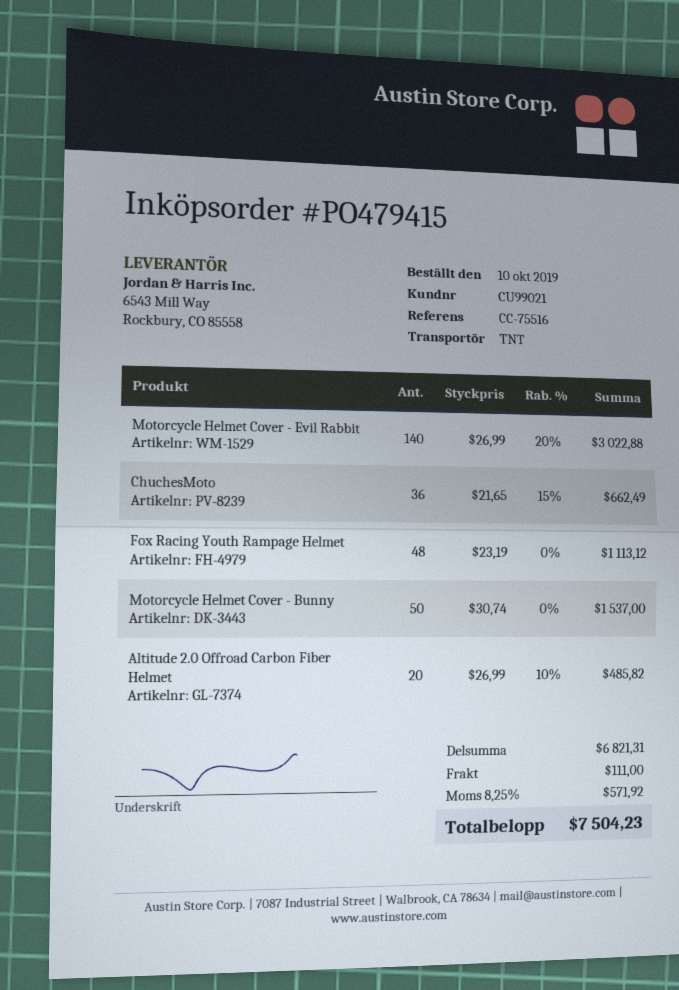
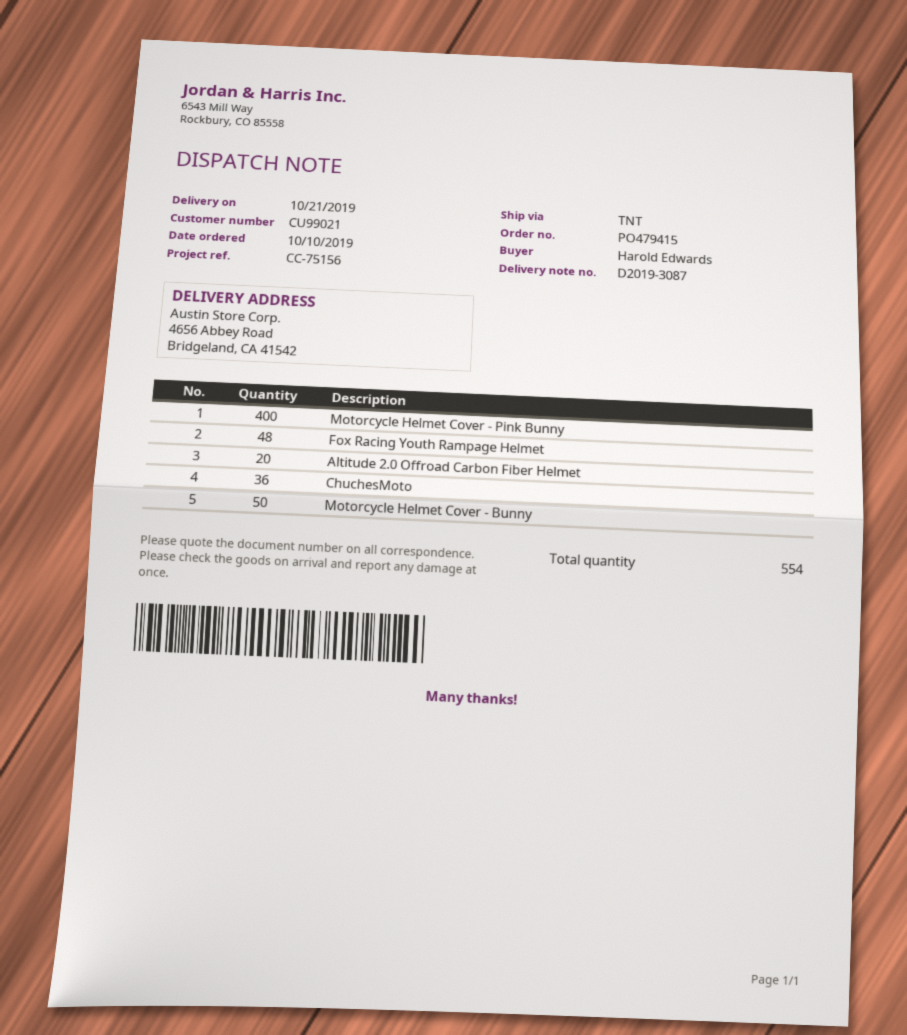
reference: CC-75516 -> CC-75156
Motorcycle Helmet Cover - Evil Rabbit: 140 -> none
Motorcycle Helmet Cover - Pink Bunny: none -> 400

